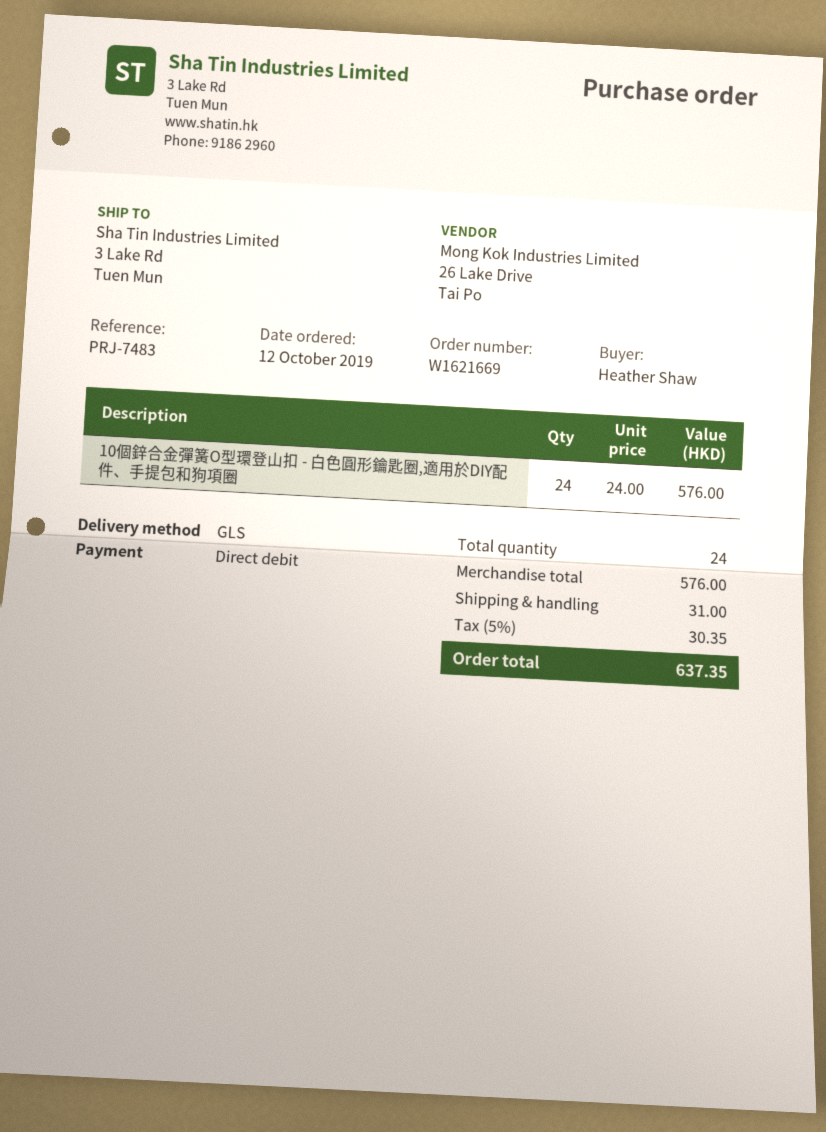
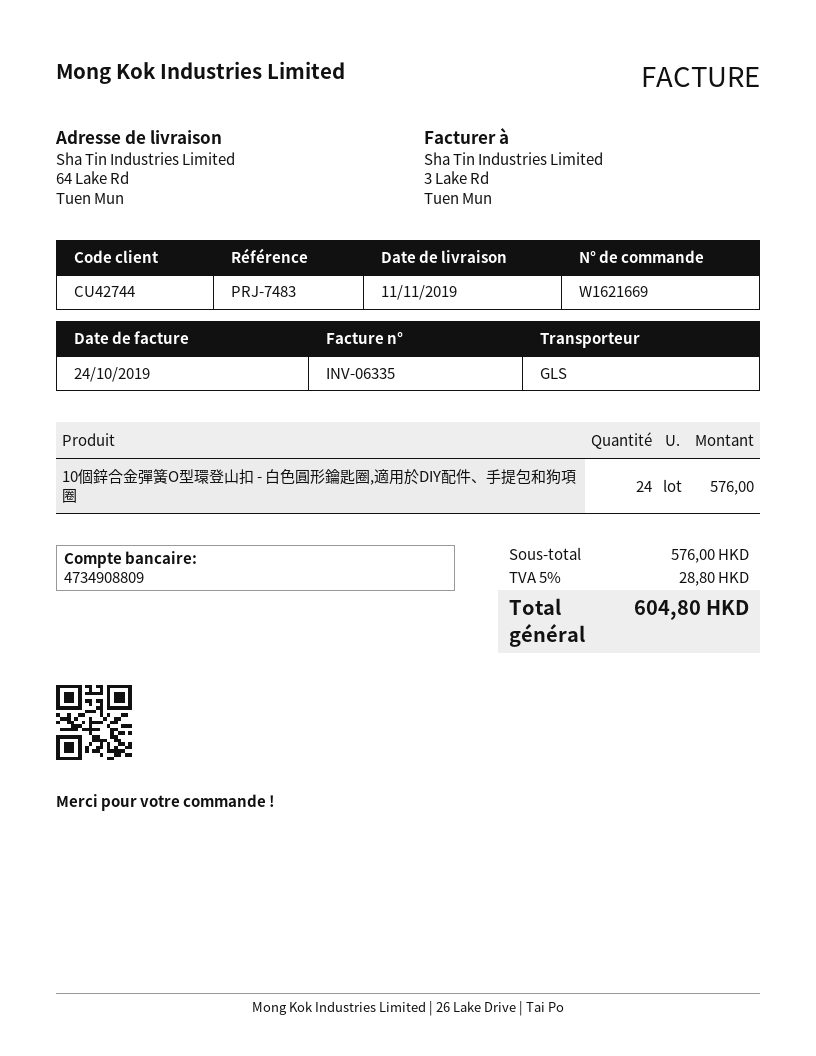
ship to: 3 Lake Rd, Tuen Mun -> 64 Lake Rd, Tuen Mun
shipping: 31.00 -> none
tax: 5% = 30.35 -> 5% = 28.80
total: 637.35 -> 604.80

